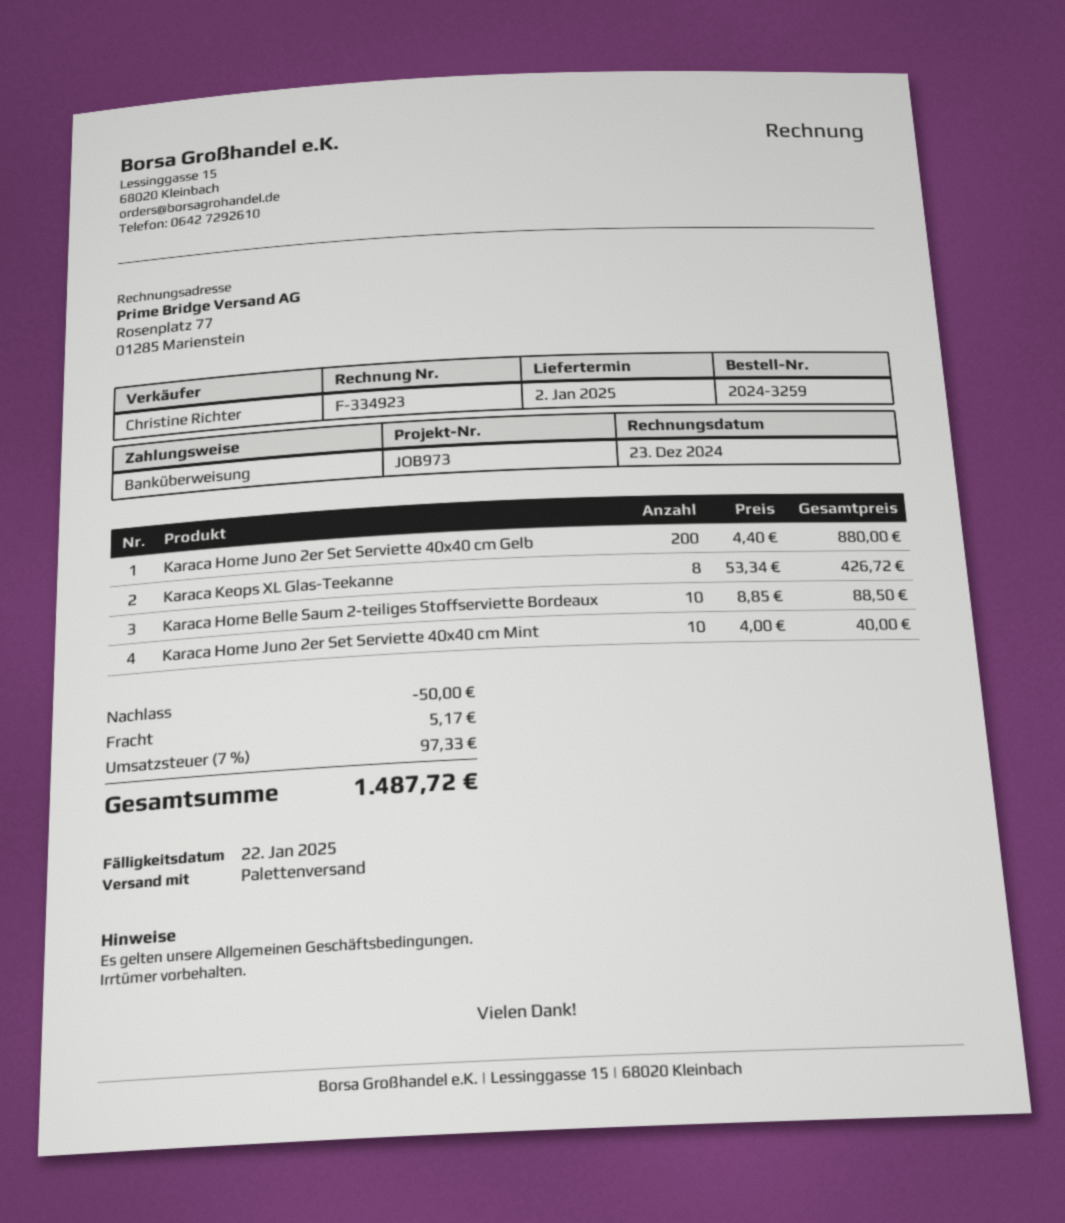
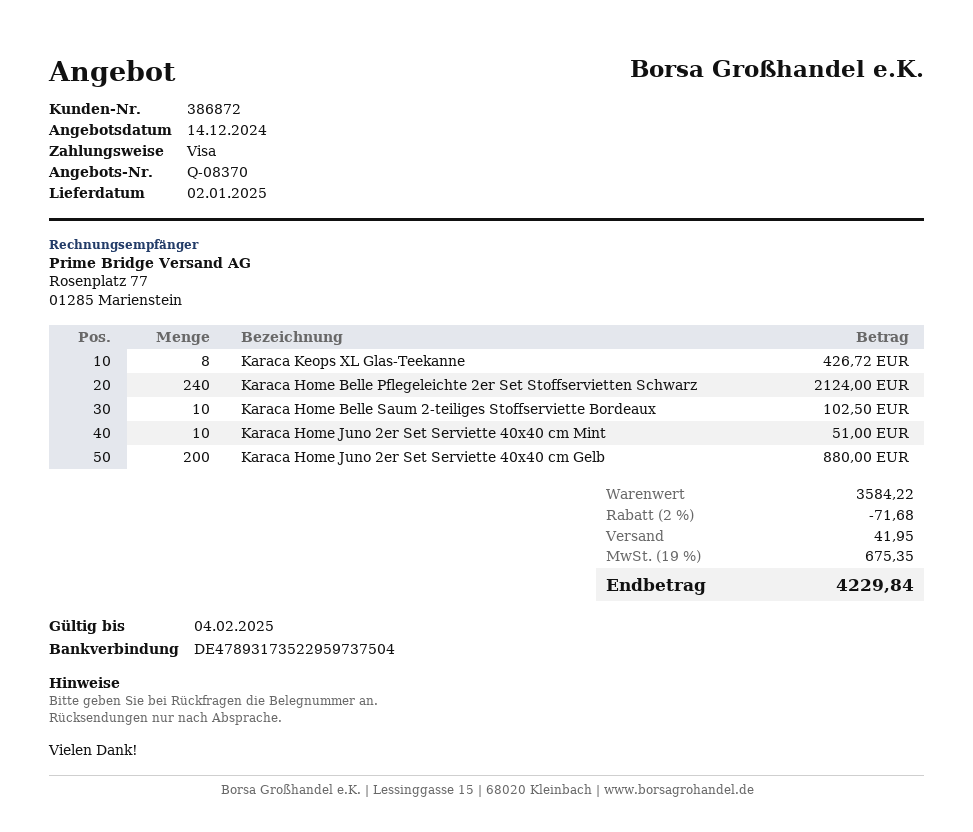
payment method: bank transfer -> Visa
Karaca Home Belle Saum 2-teiliges Stoffserviette Bordeaux: 10 for 88.50 -> 10 for 102.50
Karaca Home Juno 2er Set Serviette 40x40 cm Mint: 10 for 40.00 -> 10 for 51.00
Karaca Home Belle Pflegeleichte 2er Set Stoffservietten Schwarz: none -> 240 for 2124.00
discount: 50.00 -> 71.68
shipping: 5.17 -> 41.95
tax: 7% = 97.33 -> 19% = 675.35
total: 1487.72 -> 4229.84

